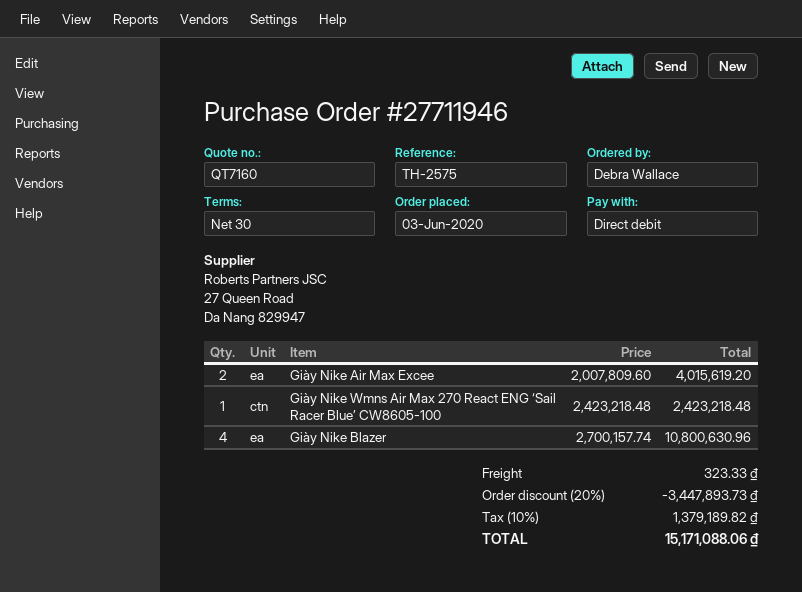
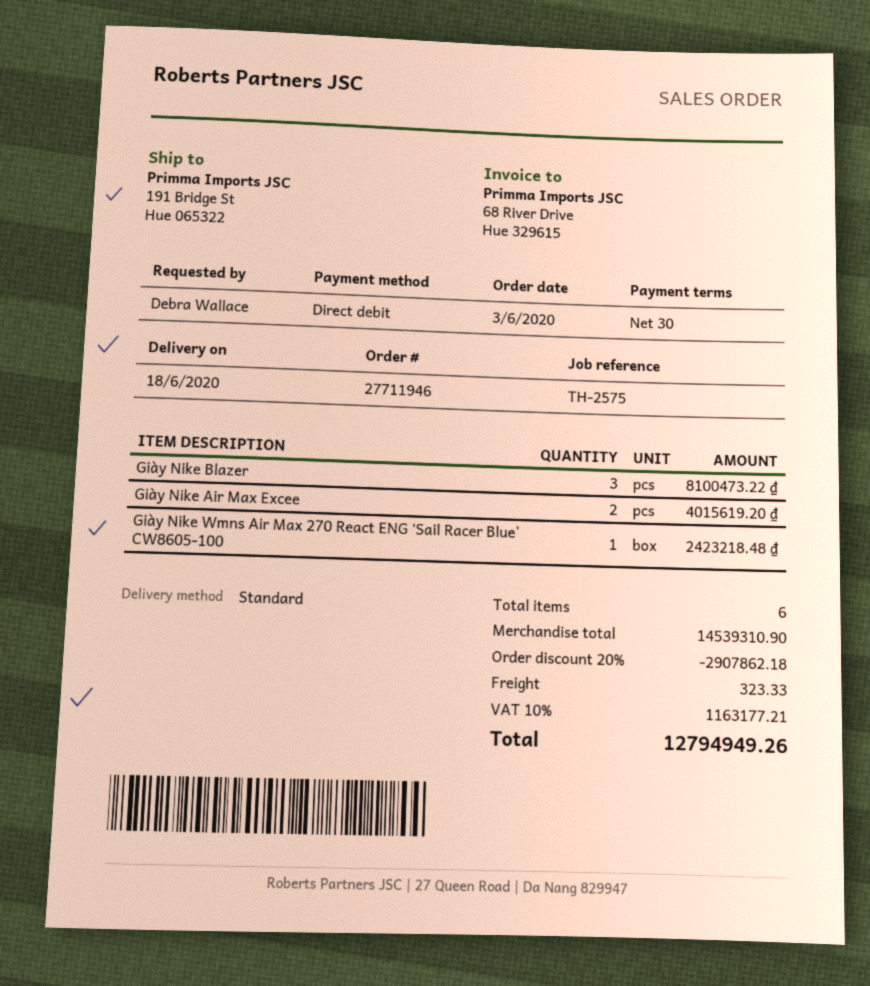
Giày Nike Blazer: 4 for 10800630.96 -> 3 for 8100473.22
discount: 20% = 3447893.73 -> 20% = 2907862.18
tax: 10% = 1379189.82 -> 10% = 1163177.21
total: 15171088.06 -> 12794949.26

